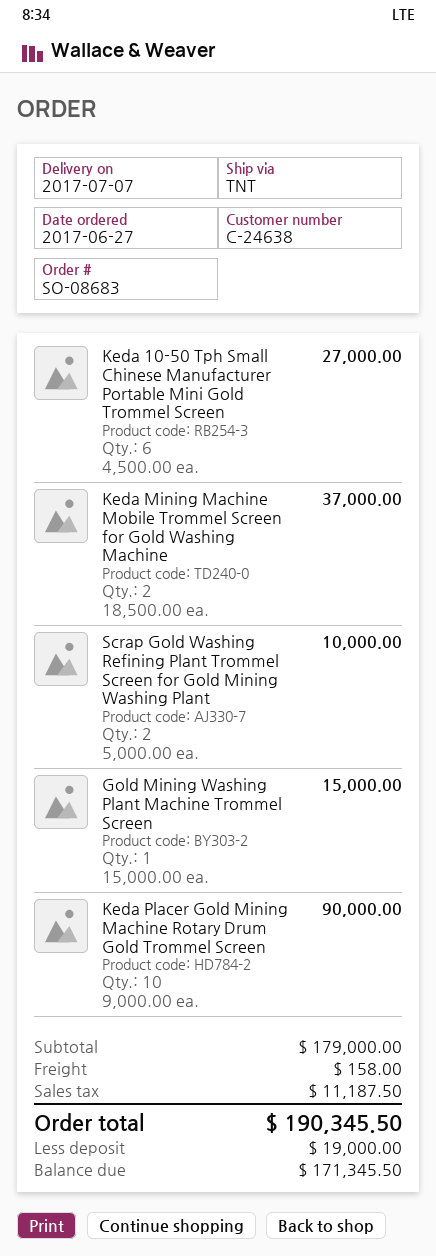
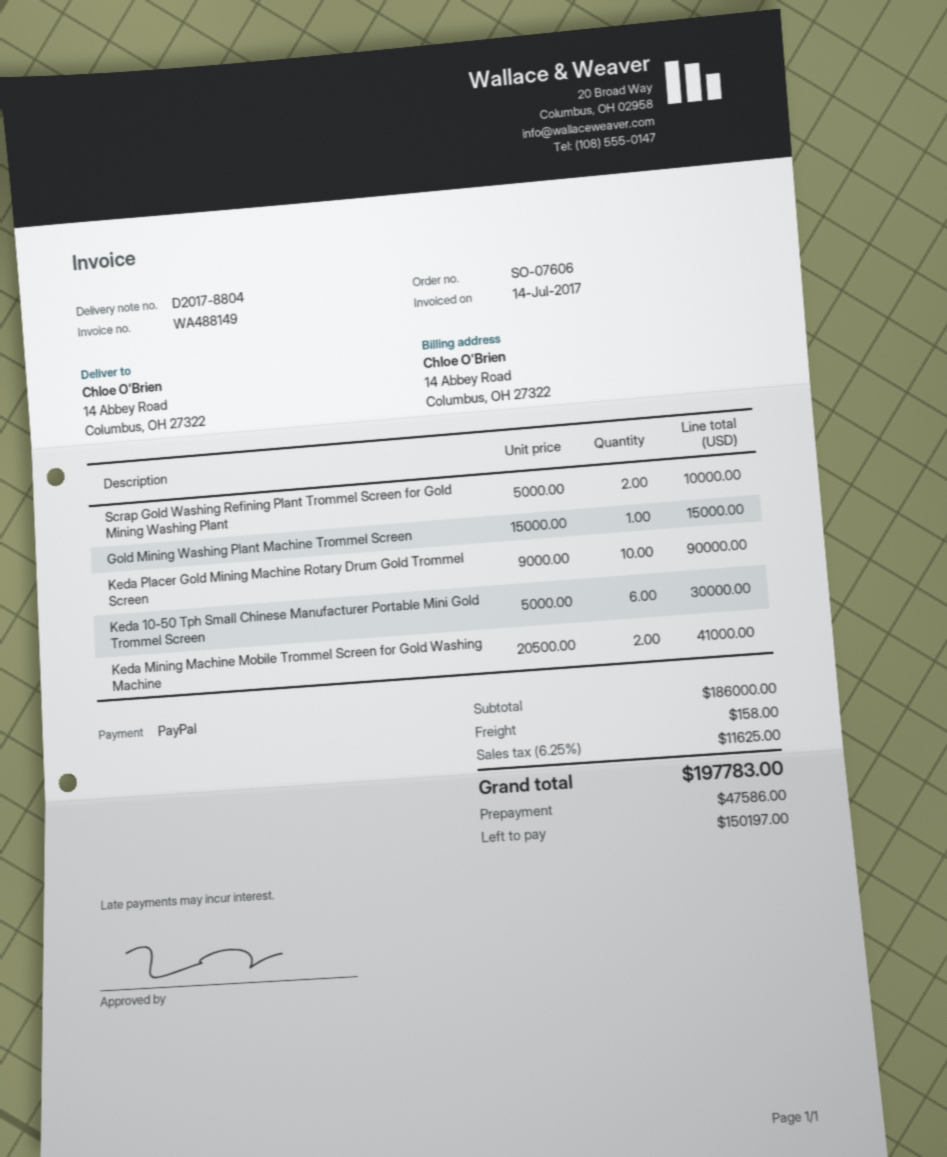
order number: SO-08683 -> SO-07606
Keda 10-50 Tph Small Chinese Manufacturer Portable Mini Gold Trommel Screen: 6 x 4500.00 = 27000.00 -> 6 x 5000.00 = 30000.00
Keda Mining Machine Mobile Trommel Screen for Gold Washing Machine: 2 x 18500.00 = 37000.00 -> 2 x 20500.00 = 41000.00
subtotal: 179000.00 -> 186000.00
tax: 11187.50 -> 11625.00
total: 190345.50 -> 197783.00
deposit: 19000.00 -> 47586.00
balance: 171345.50 -> 150197.00

